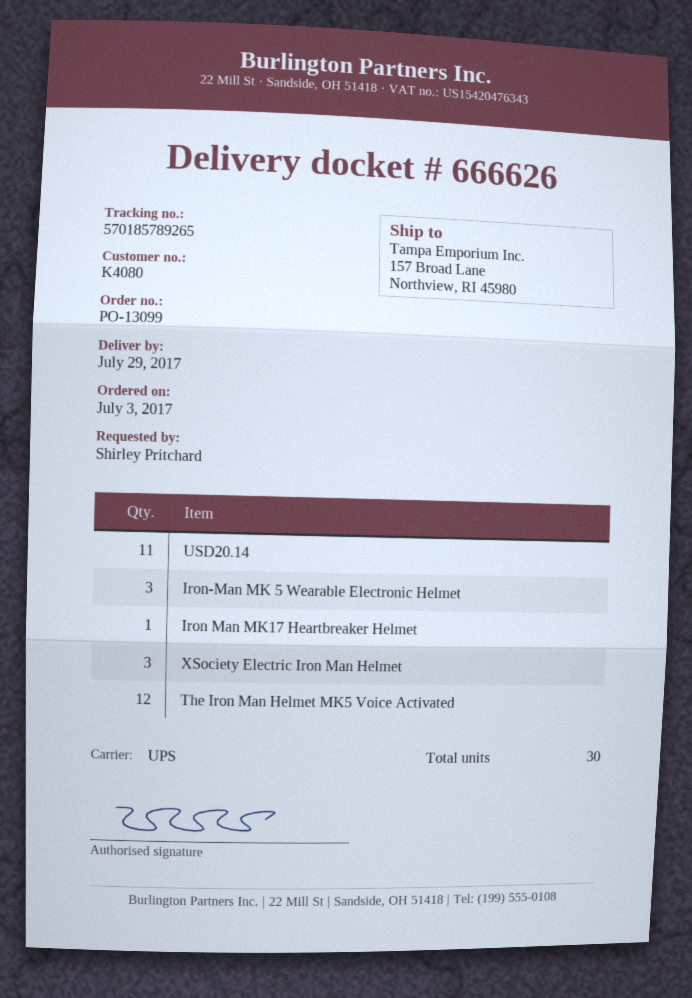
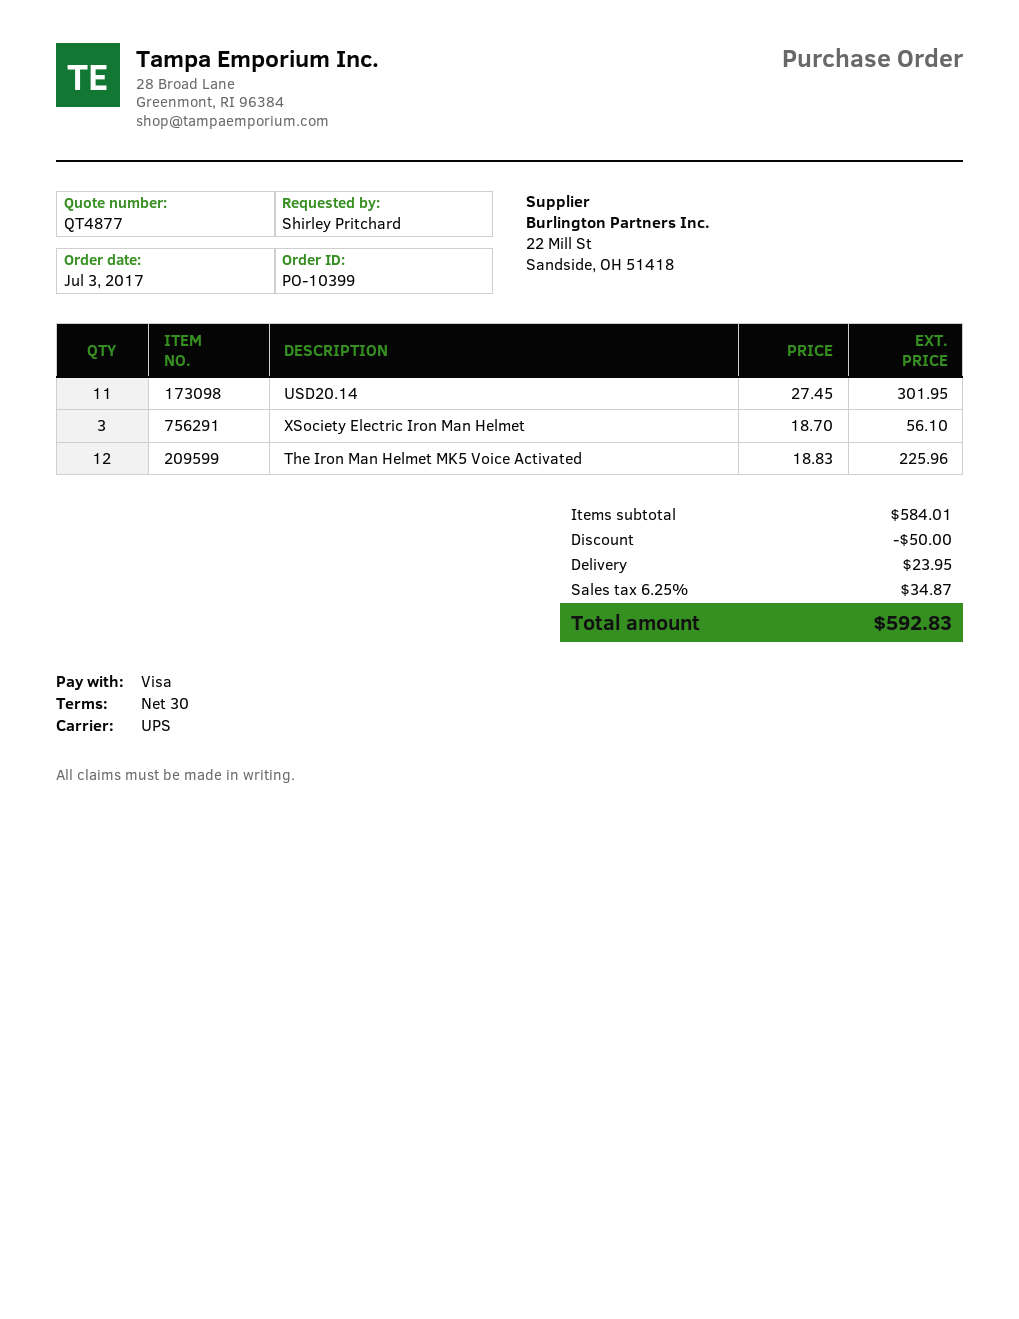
order number: PO-13099 -> PO-10399
Iron-Man MK 5 Wearable Electronic Helmet: 3 -> none
Iron Man MK17 Heartbreaker Helmet: 1 -> none

